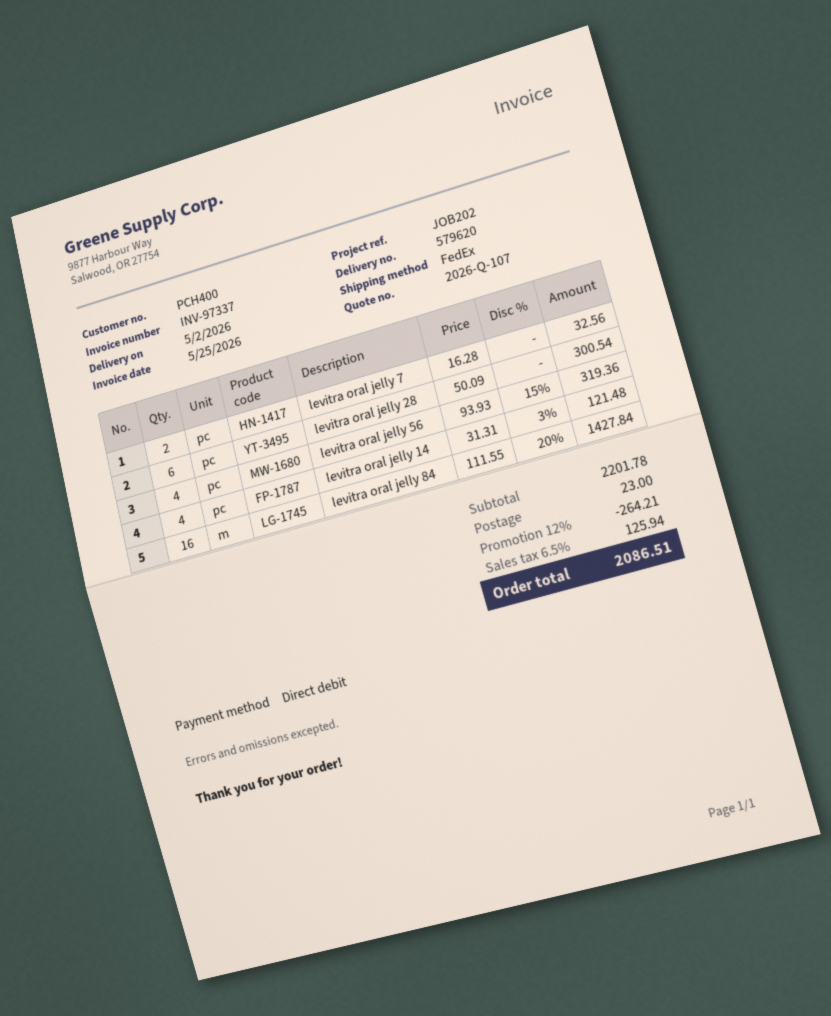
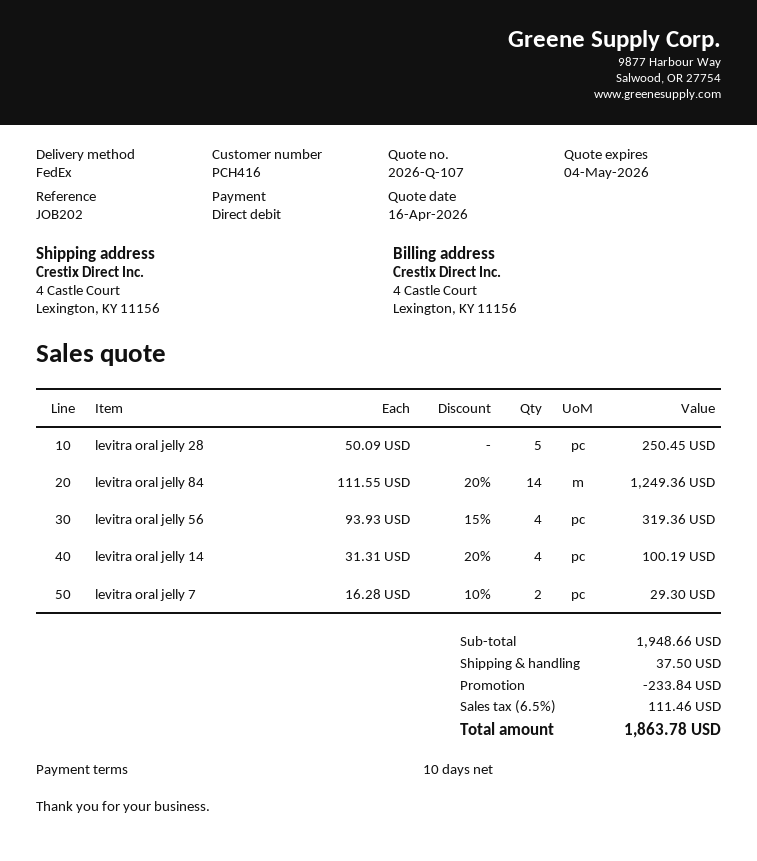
customer number: PCH400 -> PCH416
levitra oral jelly 7: 2 x 16.28 = 32.56 -> 2 x 16.28 - 10% = 29.30
levitra oral jelly 28: 6 x 50.09 = 300.54 -> 5 x 50.09 = 250.45
levitra oral jelly 14: 4 x 31.31 - 3% = 121.48 -> 4 x 31.31 - 20% = 100.19
levitra oral jelly 84: 16 x 111.55 - 20% = 1427.84 -> 14 x 111.55 - 20% = 1249.36
subtotal: 2201.78 -> 1948.66
discount: 264.21 -> 233.84
shipping: 23.00 -> 37.50
tax: 6.5% = 125.94 -> 6.5% = 111.46
total: 2086.51 -> 1863.78

